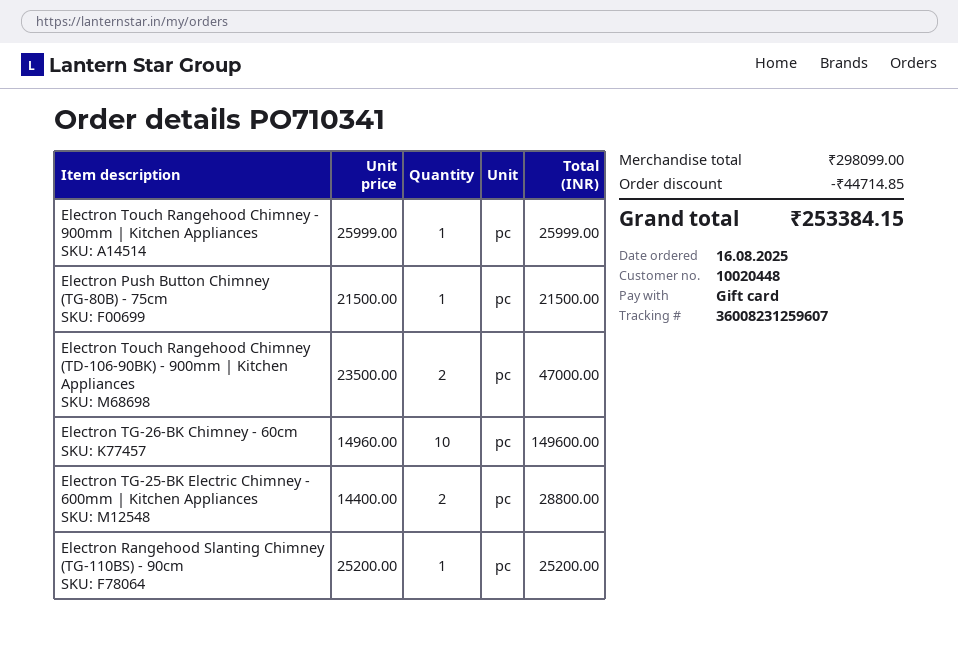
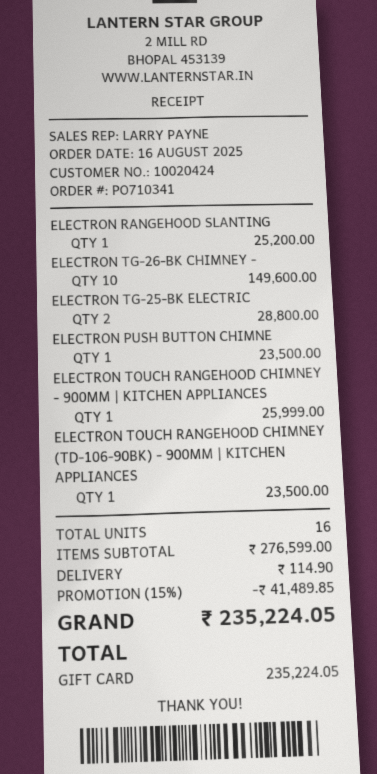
customer number: 10020448 -> 10020424
Electron Push Button Chimney (TG-80B) - 75cm: 1 for 21500.00 -> 1 for 23500.00
Electron Touch Rangehood Chimney (TD-106-90BK) - 900mm | Kitchen Appliances: 2 for 47000.00 -> 1 for 23500.00
subtotal: 298099.00 -> 276599.00
discount: 44714.85 -> 41489.85
shipping: none -> 114.90
total: 253384.15 -> 235224.05

